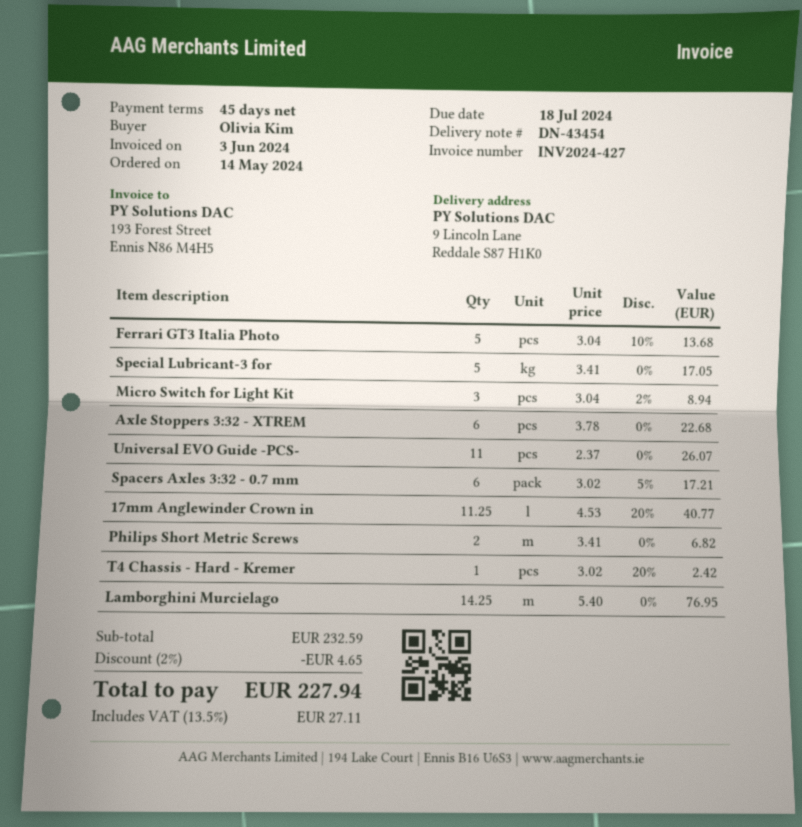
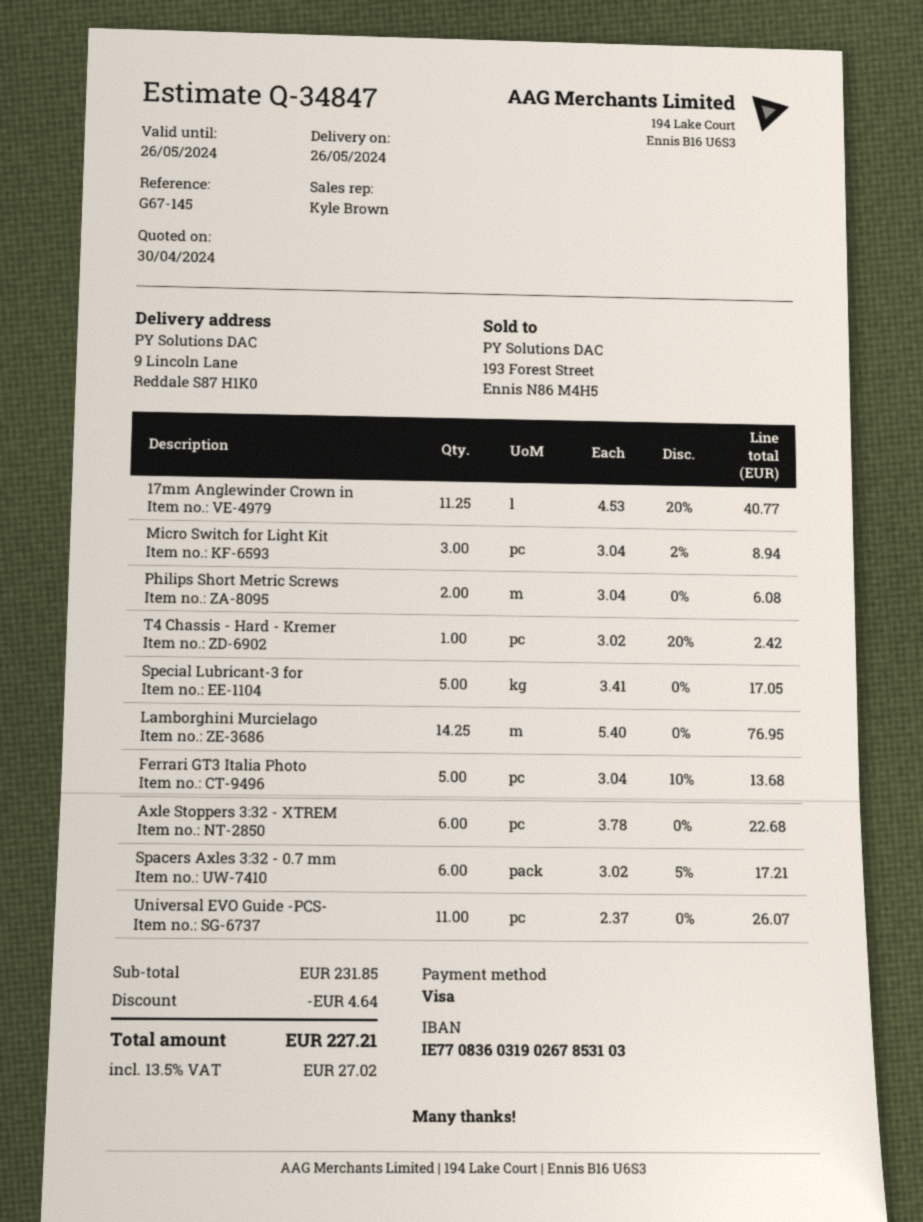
Philips Short Metric Screws: 2 x 3.41 = 6.82 -> 2 x 3.04 = 6.08
subtotal: 232.59 -> 231.85
discount: 4.65 -> 4.64
tax: 13.5% = 27.11 -> 13.5% = 27.02
total: 227.94 -> 227.21

